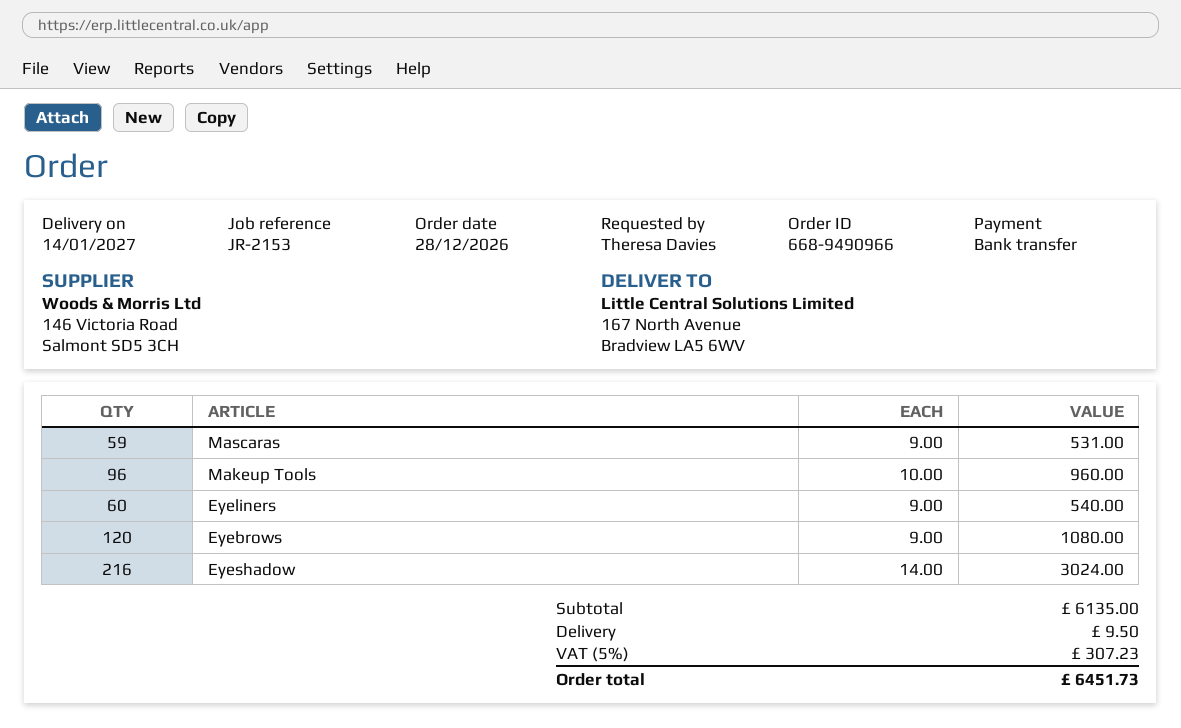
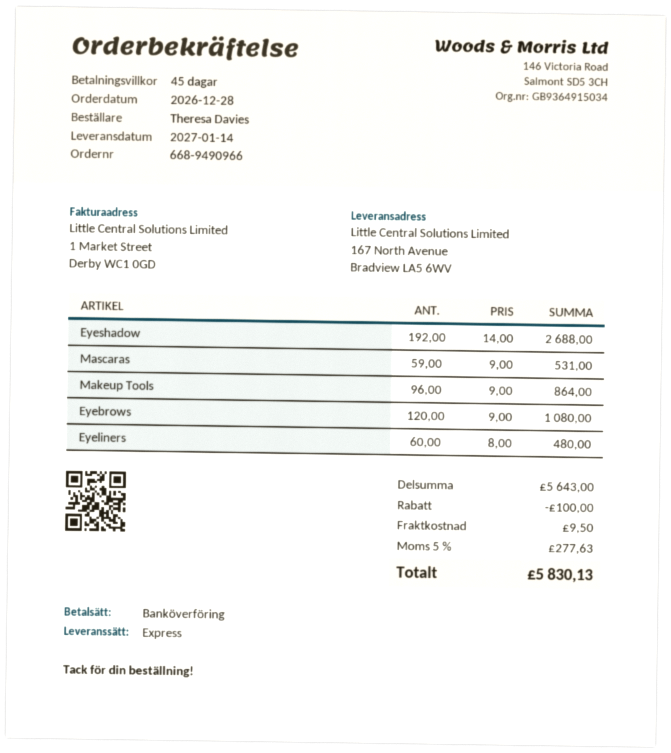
Makeup Tools: 96 x 10.00 = 960.00 -> 96 x 9.00 = 864.00
Eyeliners: 60 x 9.00 = 540.00 -> 60 x 8.00 = 480.00
Eyeshadow: 216 x 14.00 = 3024.00 -> 192 x 14.00 = 2688.00
subtotal: 6135.00 -> 5643.00
discount: none -> 100.00
tax: 5% = 307.23 -> 5% = 277.63
total: 6451.73 -> 5830.13

